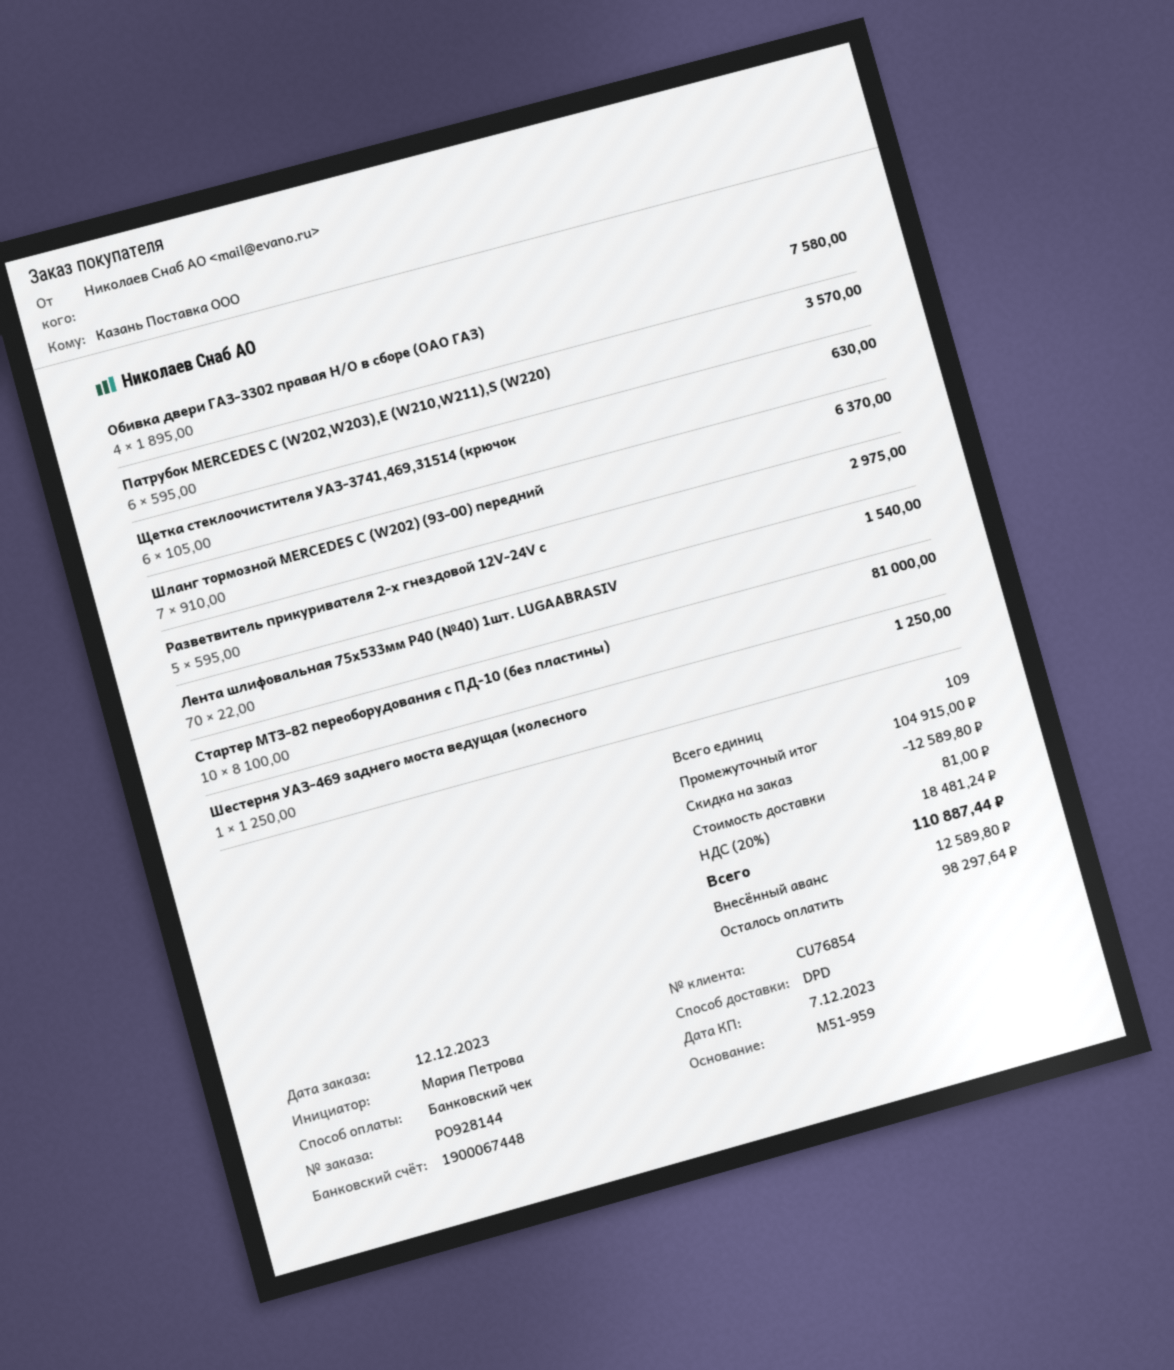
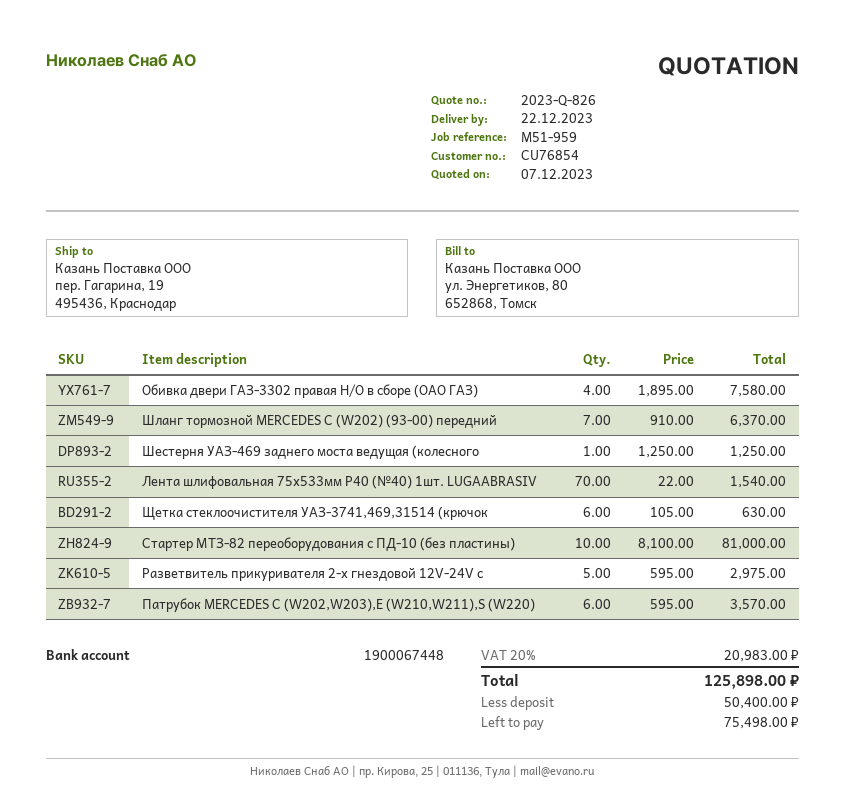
discount: 12589.80 -> none
shipping: 81.00 -> none
tax: 20% = 18481.24 -> 20% = 20983.00
total: 110887.44 -> 125898.00
deposit: 12589.80 -> 50400.00
balance: 98297.64 -> 75498.00

